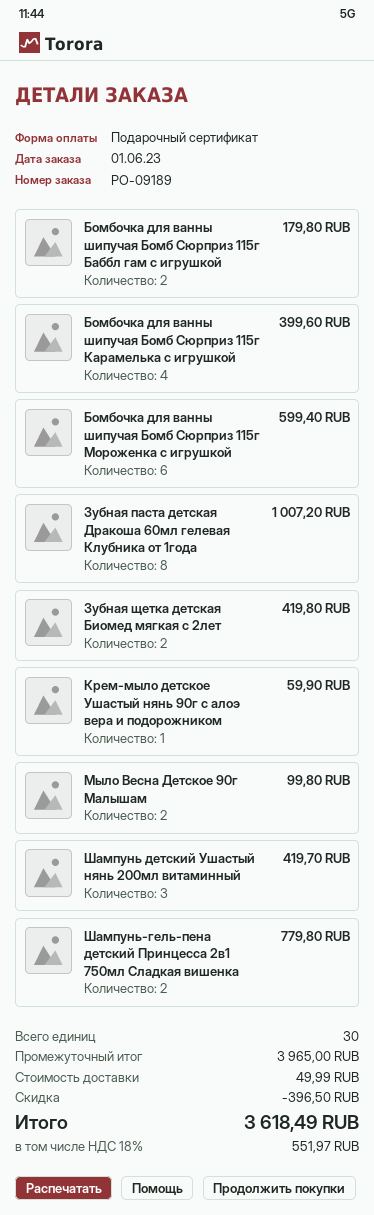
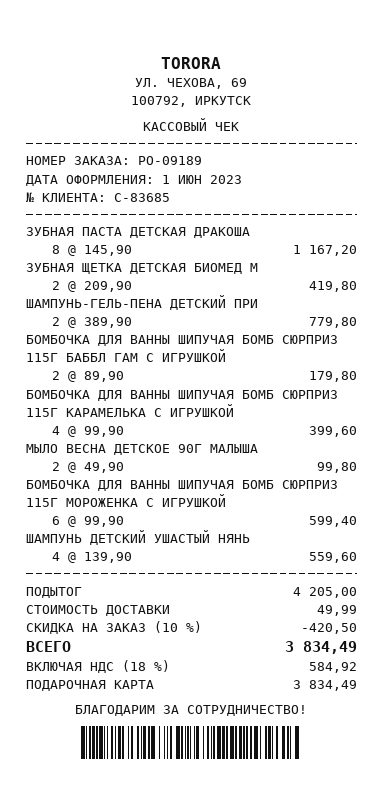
Зубная паста детская Дракоша 60мл гелевая Клубника от 1года: 8 for 1007.20 -> 8 for 1167.20
Крем-мыло детское Ушастый нянь 90г с алоэ вера и подорожником: 1 for 59.90 -> none
Шампунь детский Ушастый нянь 200мл витаминный: 3 for 419.70 -> 4 for 559.60
subtotal: 3965.00 -> 4205.00
discount: 396.50 -> 420.50
tax: 18% = 551.97 -> 18% = 584.92
total: 3618.49 -> 3834.49

